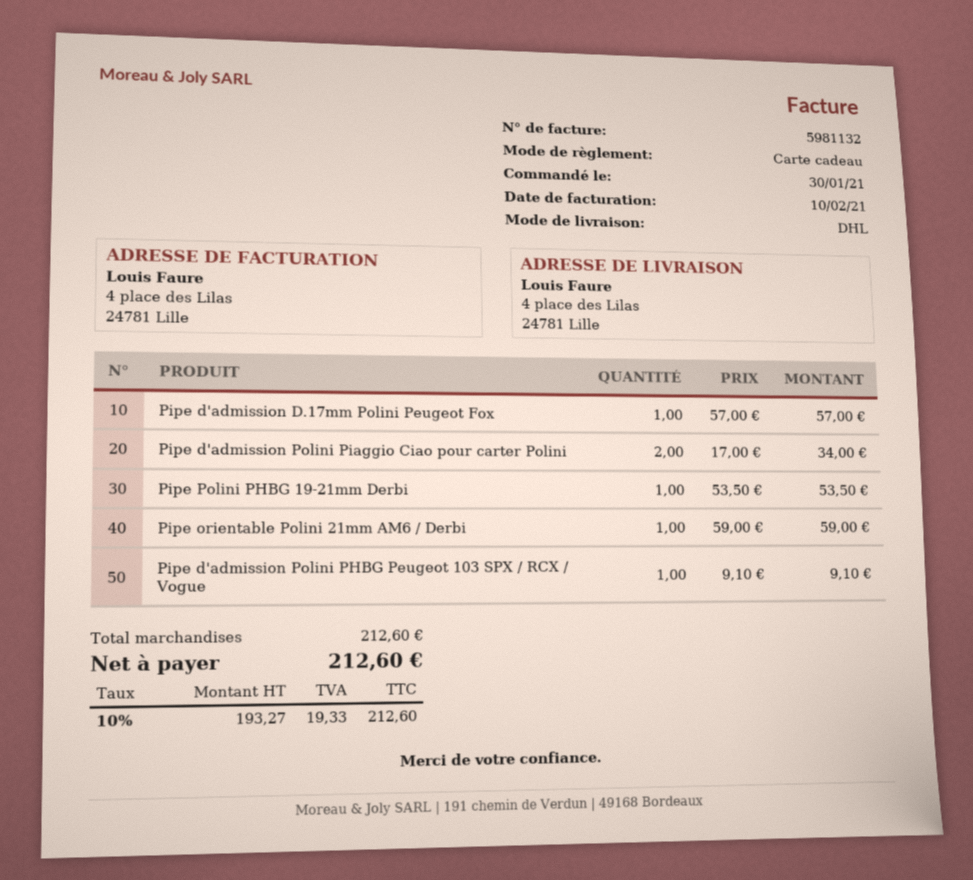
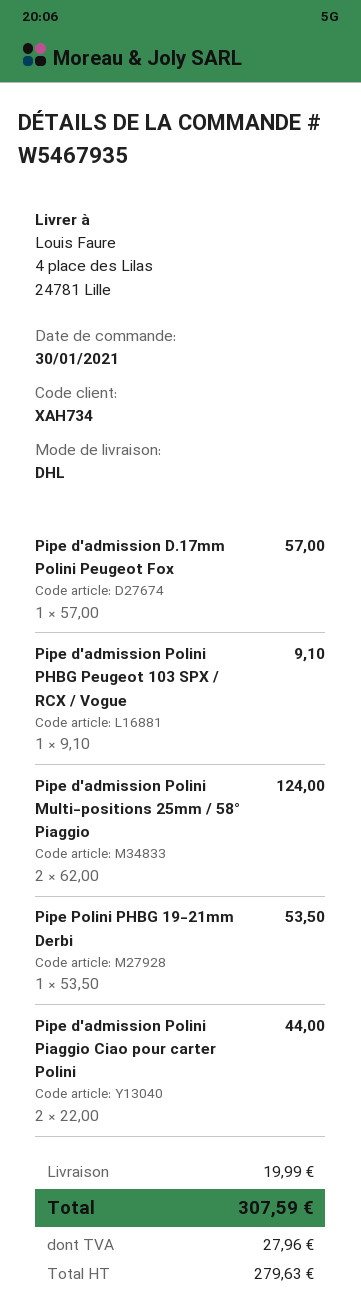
Pipe d'admission Polini Piaggio Ciao pour carter Polini: 2 x 17.00 = 34.00 -> 2 x 22.00 = 44.00
Pipe orientable Polini 21mm AM6 / Derbi: 1 x 59.00 = 59.00 -> none
Pipe d'admission Polini Multi-positions 25mm / 58° Piaggio: none -> 2 x 62.00 = 124.00
shipping: none -> 19.99
net: 193.27 -> 279.63
tax: 19.33 -> 27.96
total: 212.60 -> 307.59

